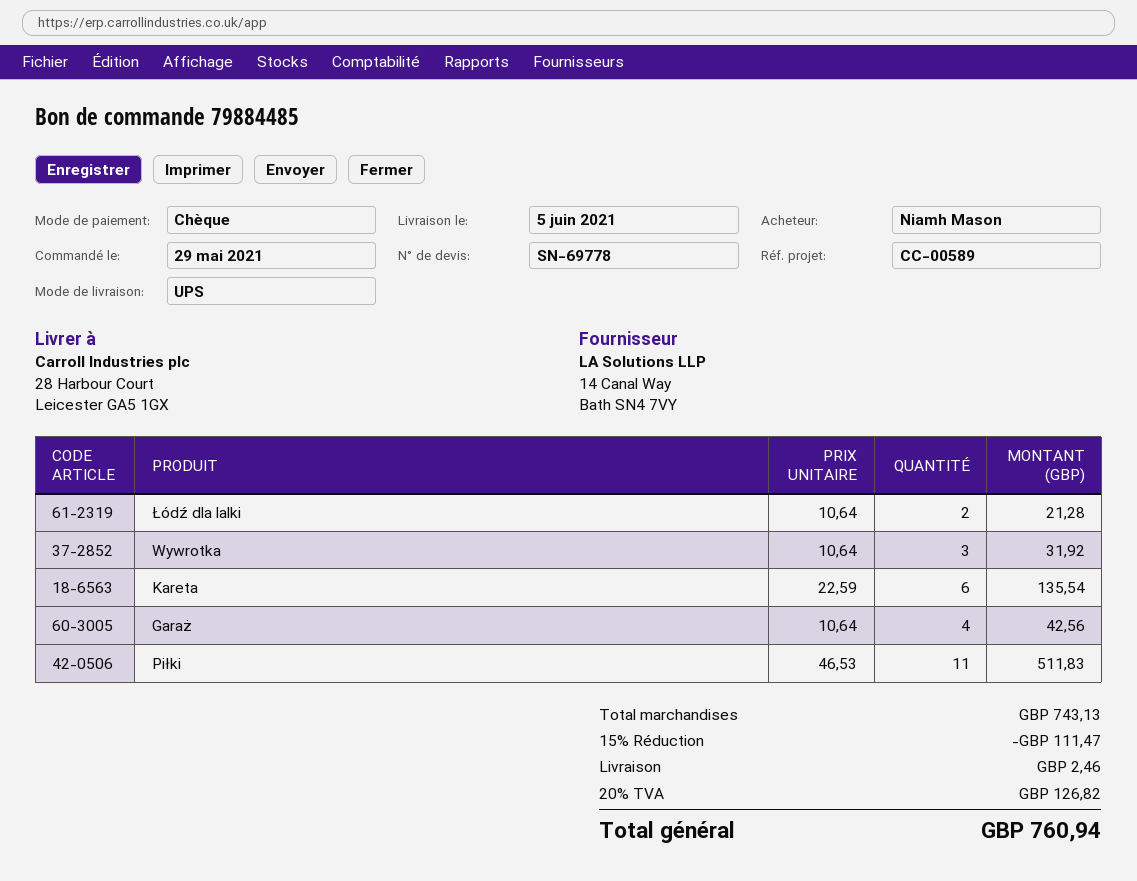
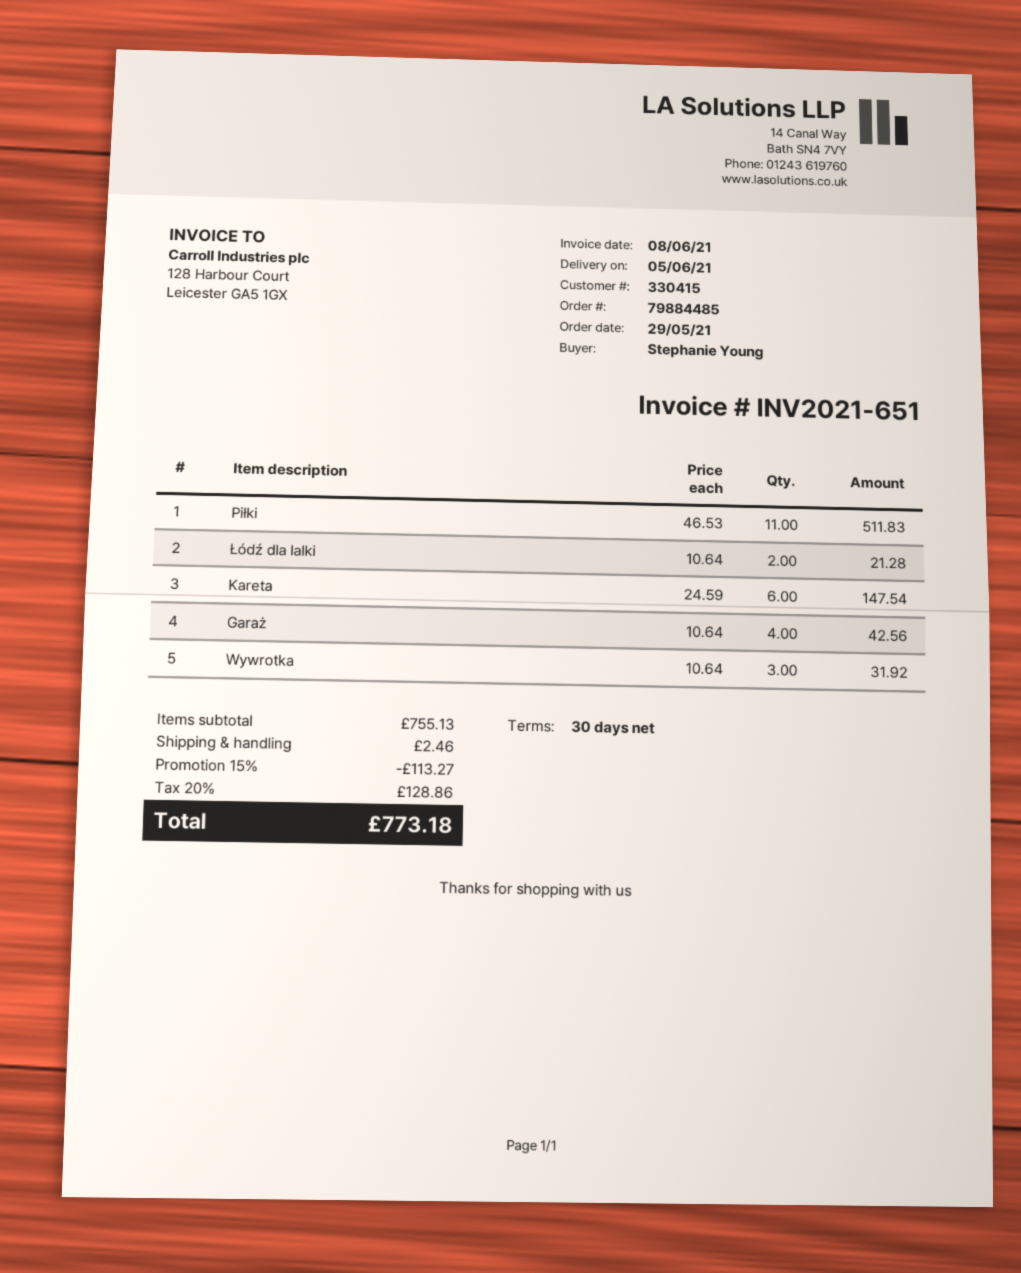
ordered by: Niamh Mason -> Stephanie Young
Kareta: 6 x 22.59 = 135.54 -> 6 x 24.59 = 147.54
subtotal: 743.13 -> 755.13
discount: 15% = 111.47 -> 15% = 113.27
tax: 20% = 126.82 -> 20% = 128.86
total: 760.94 -> 773.18

